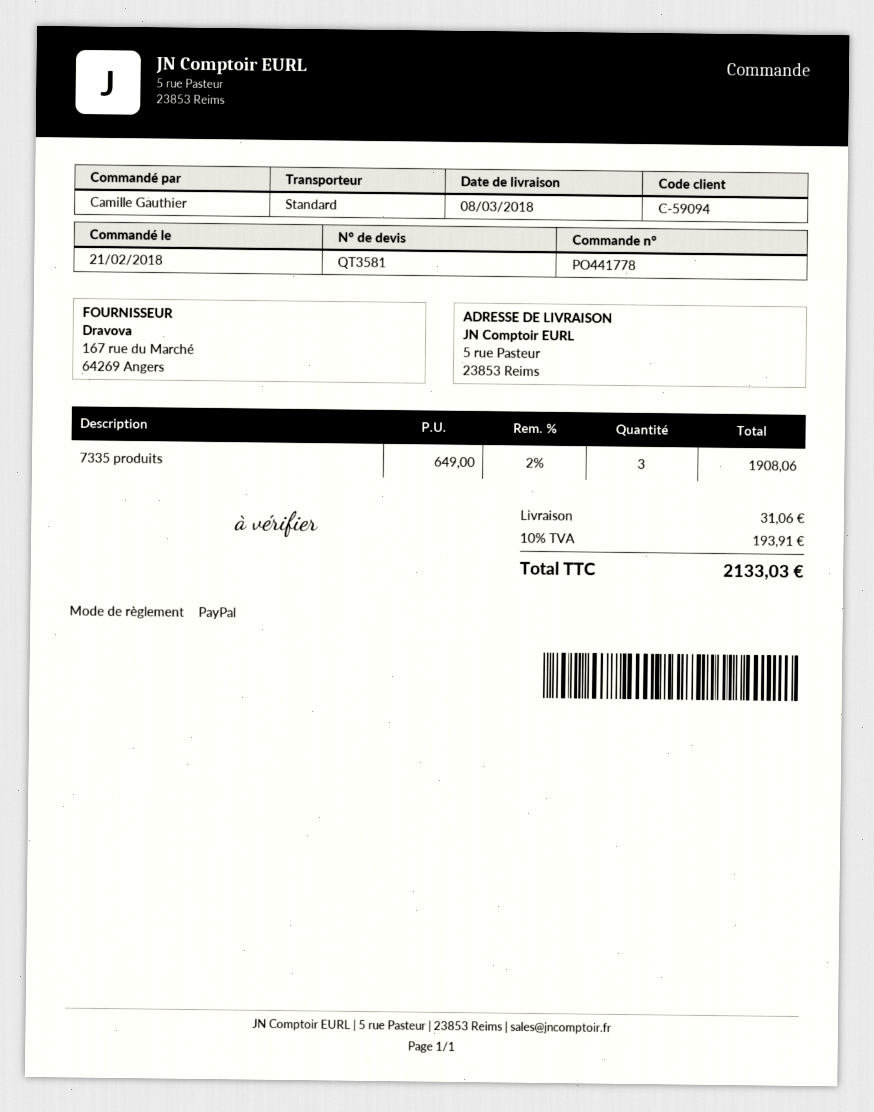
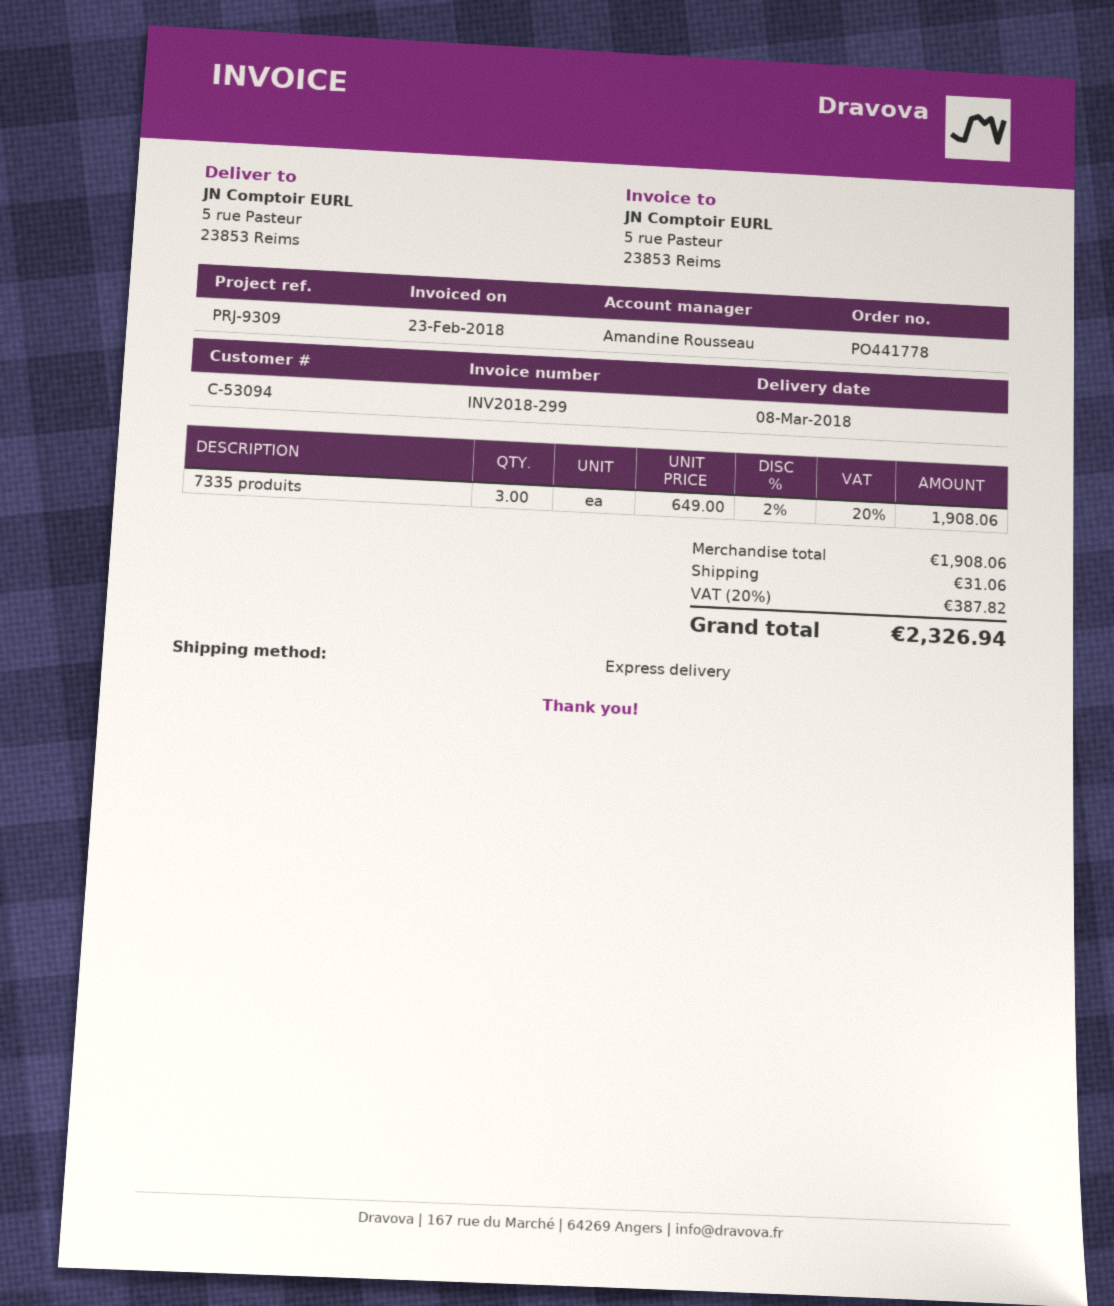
customer number: C-59094 -> C-53094
shipping method: standard -> express
tax: 10% = 193.91 -> 20% = 387.82
total: 2133.03 -> 2326.94

